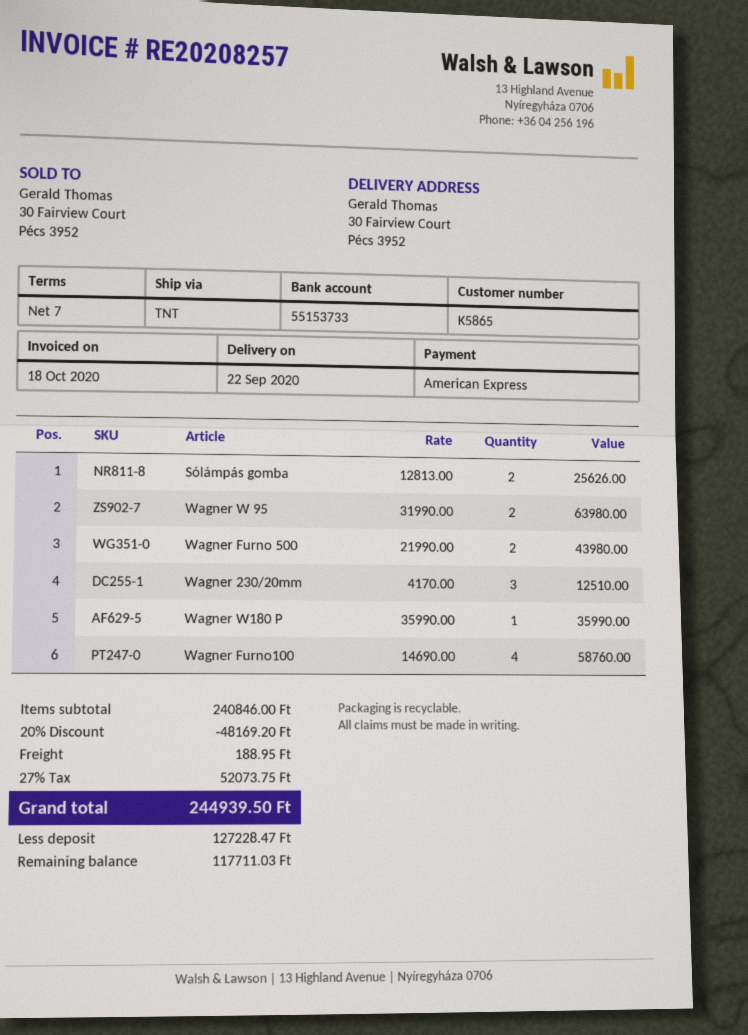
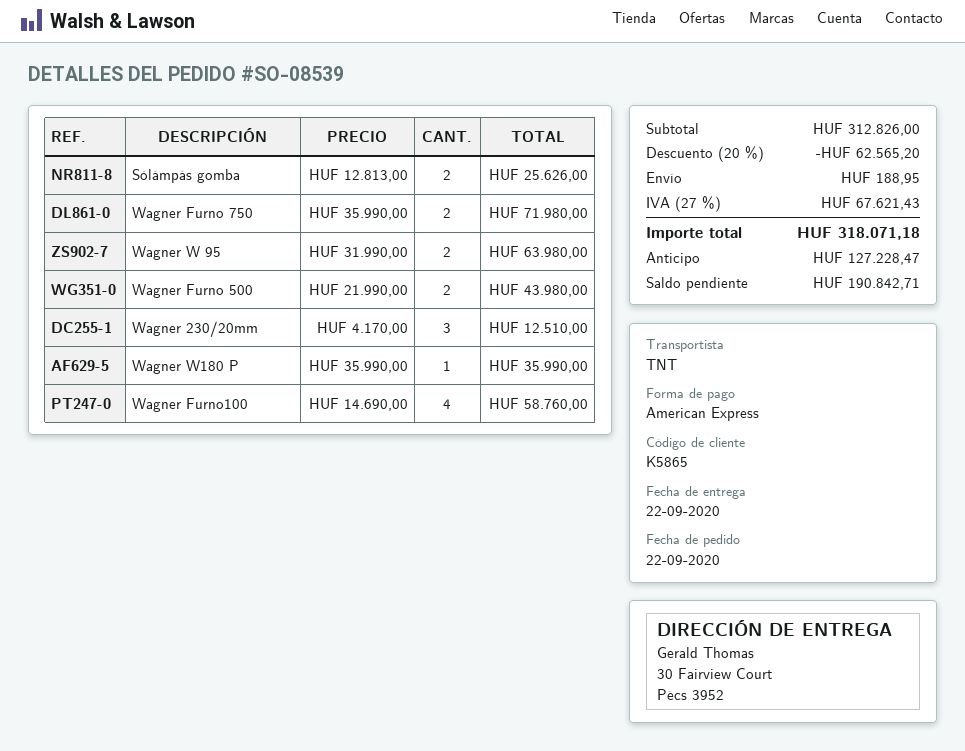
Wagner Furno 750: none -> 2 x 35990.00 = 71980.00
subtotal: 240846.00 -> 312826.00
discount: 20% = 48169.20 -> 20% = 62565.20
tax: 27% = 52073.75 -> 27% = 67621.43
total: 244939.50 -> 318071.18
balance: 117711.03 -> 190842.71

